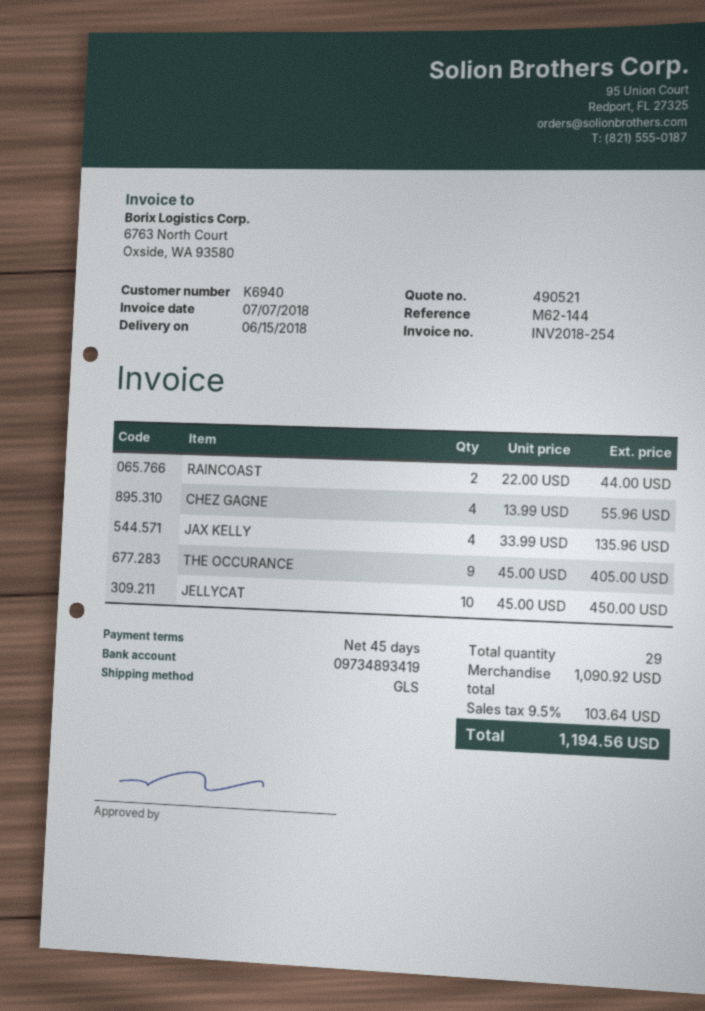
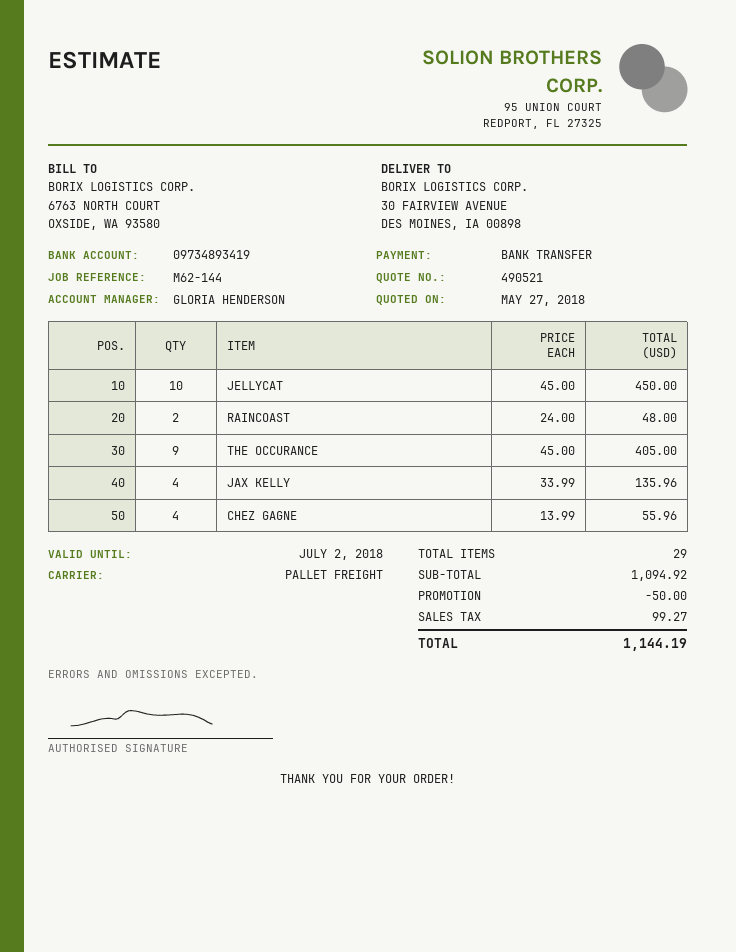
shipping method: GLS -> pallet freight
RAINCOAST: 2 x 22.00 = 44.00 -> 2 x 24.00 = 48.00
subtotal: 1090.92 -> 1094.92
discount: none -> 50.00
tax: 103.64 -> 99.27
total: 1194.56 -> 1144.19

